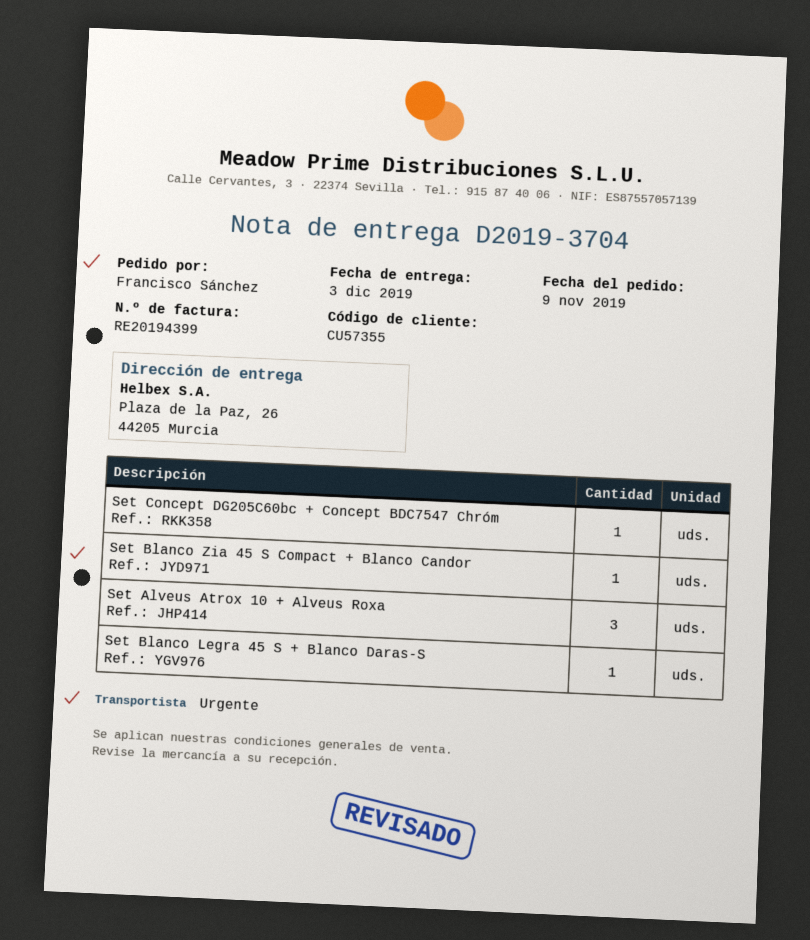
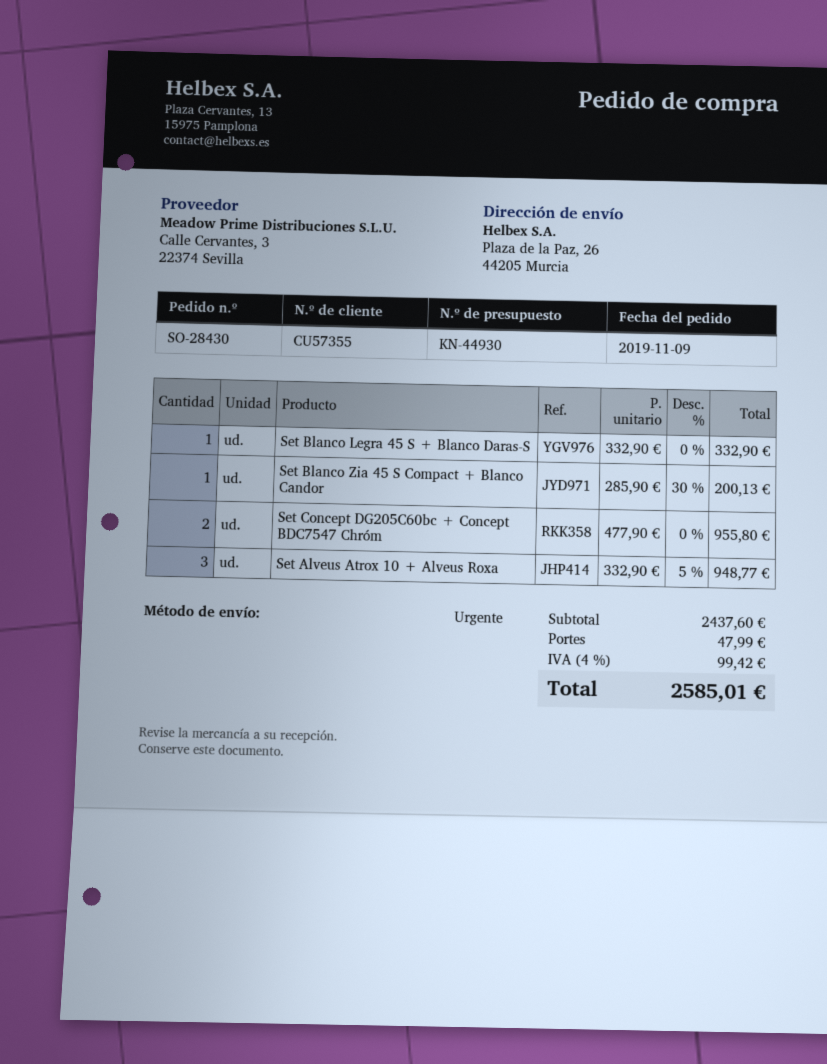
Set Concept DG205C60bc + Concept BDC7547 Chróm: 1 -> 2

